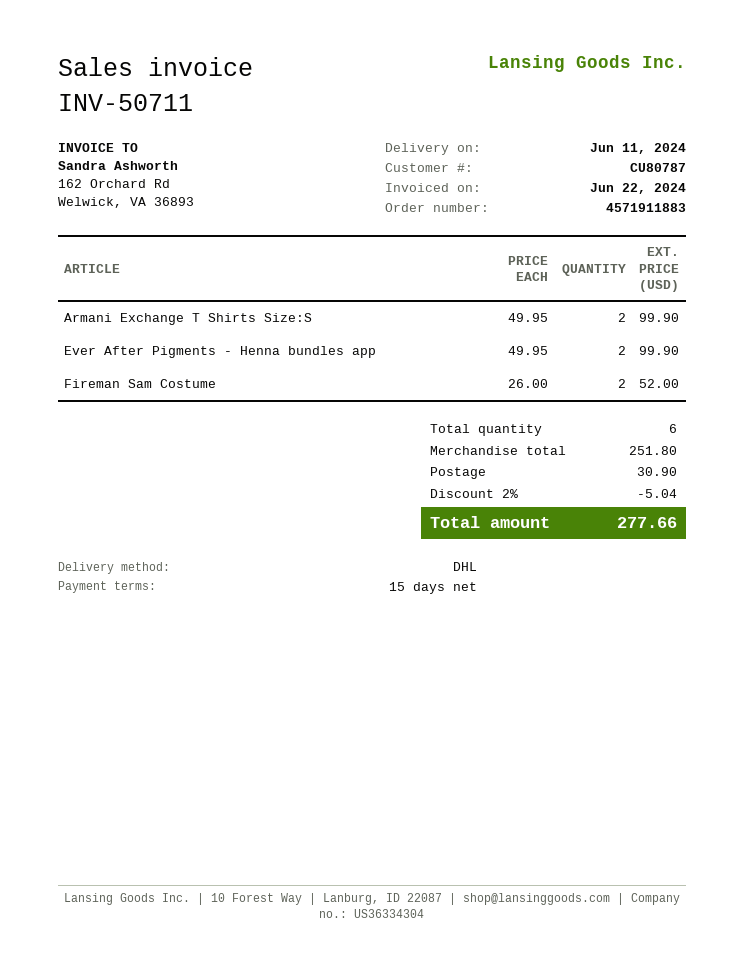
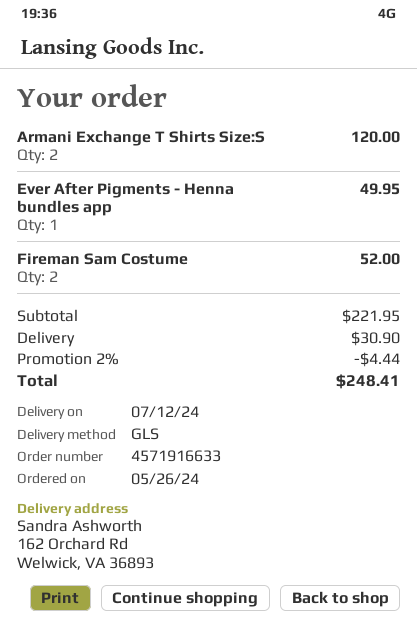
order number: 4571911883 -> 4571916633
delivery date: 2024-06-11 -> 2024-07-12
shipping method: DHL -> GLS
Armani Exchange T Shirts Size:S: 2 for 99.90 -> 2 for 120.00
Ever After Pigments - Henna bundles app: 2 for 99.90 -> 1 for 49.95
subtotal: 251.80 -> 221.95
discount: 2% = 5.04 -> 2% = 4.44
total: 277.66 -> 248.41

